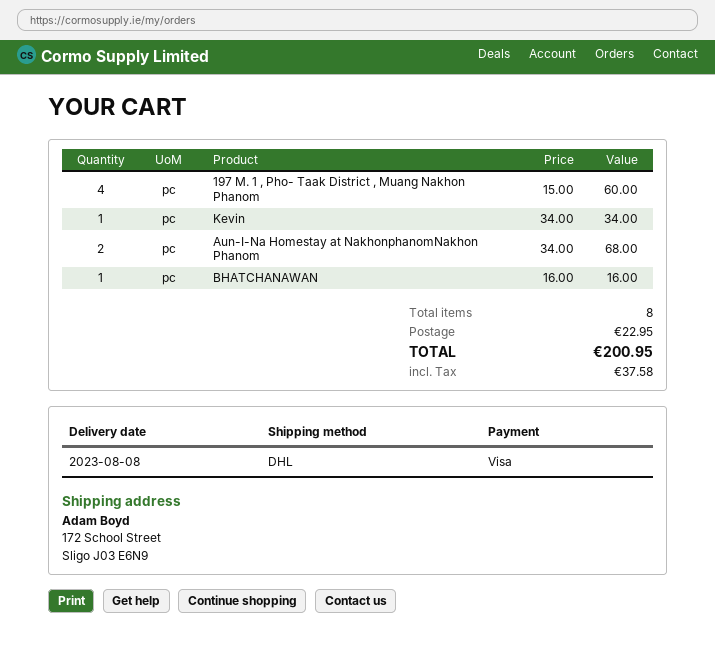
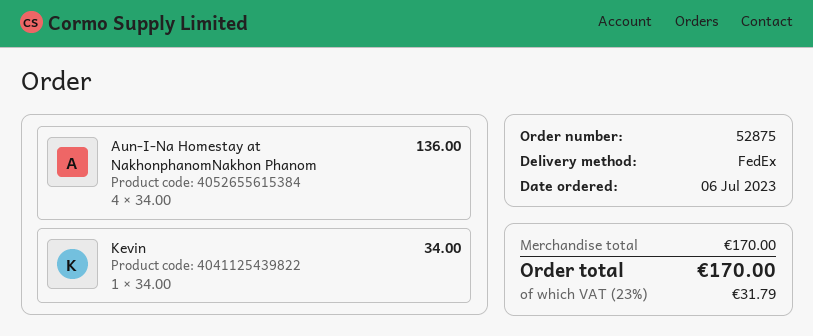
shipping method: DHL -> FedEx
197 M. 1 , Pho- Taak District , Muang Nakhon Phanom: 4 x 15.00 = 60.00 -> none
Aun-I-Na Homestay at NakhonphanomNakhon Phanom: 2 x 34.00 = 68.00 -> 4 x 34.00 = 136.00
BHATCHANAWAN: 1 x 16.00 = 16.00 -> none
shipping: 22.95 -> none
tax: 37.58 -> 31.79
total: 200.95 -> 170.00

